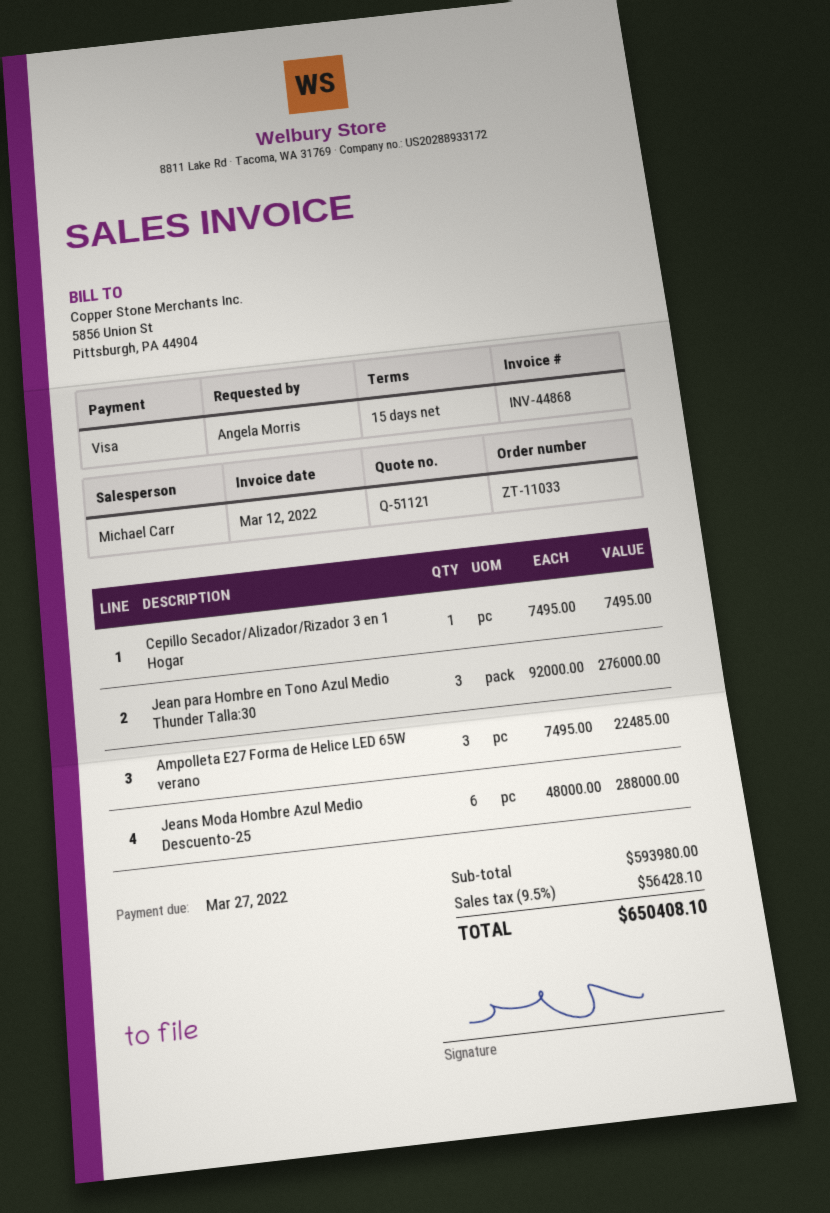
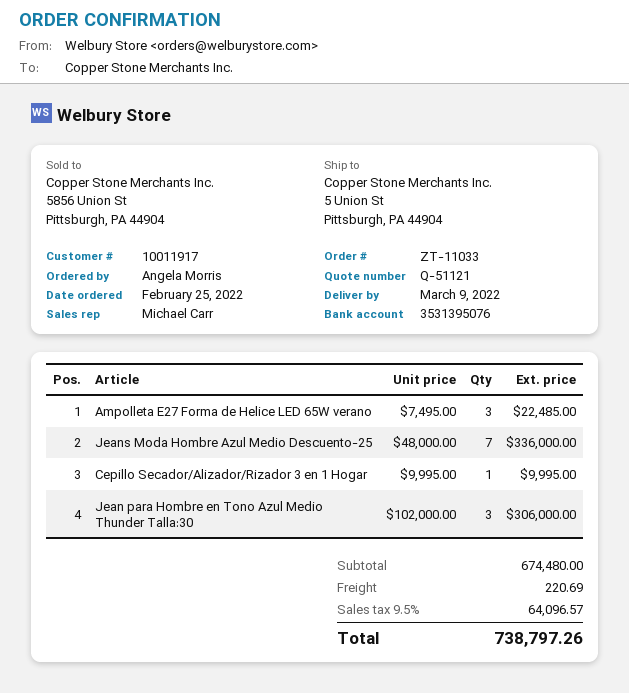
Cepillo Secador/Alizador/Rizador 3 en 1 Hogar: 1 x 7495.00 = 7495.00 -> 1 x 9995.00 = 9995.00
Jean para Hombre en Tono Azul Medio Thunder Talla:30: 3 x 92000.00 = 276000.00 -> 3 x 102000.00 = 306000.00
Jeans Moda Hombre Azul Medio Descuento-25: 6 x 48000.00 = 288000.00 -> 7 x 48000.00 = 336000.00
subtotal: 593980.00 -> 674480.00
shipping: none -> 220.69
tax: 9.5% = 56428.10 -> 9.5% = 64096.57
total: 650408.10 -> 738797.26

